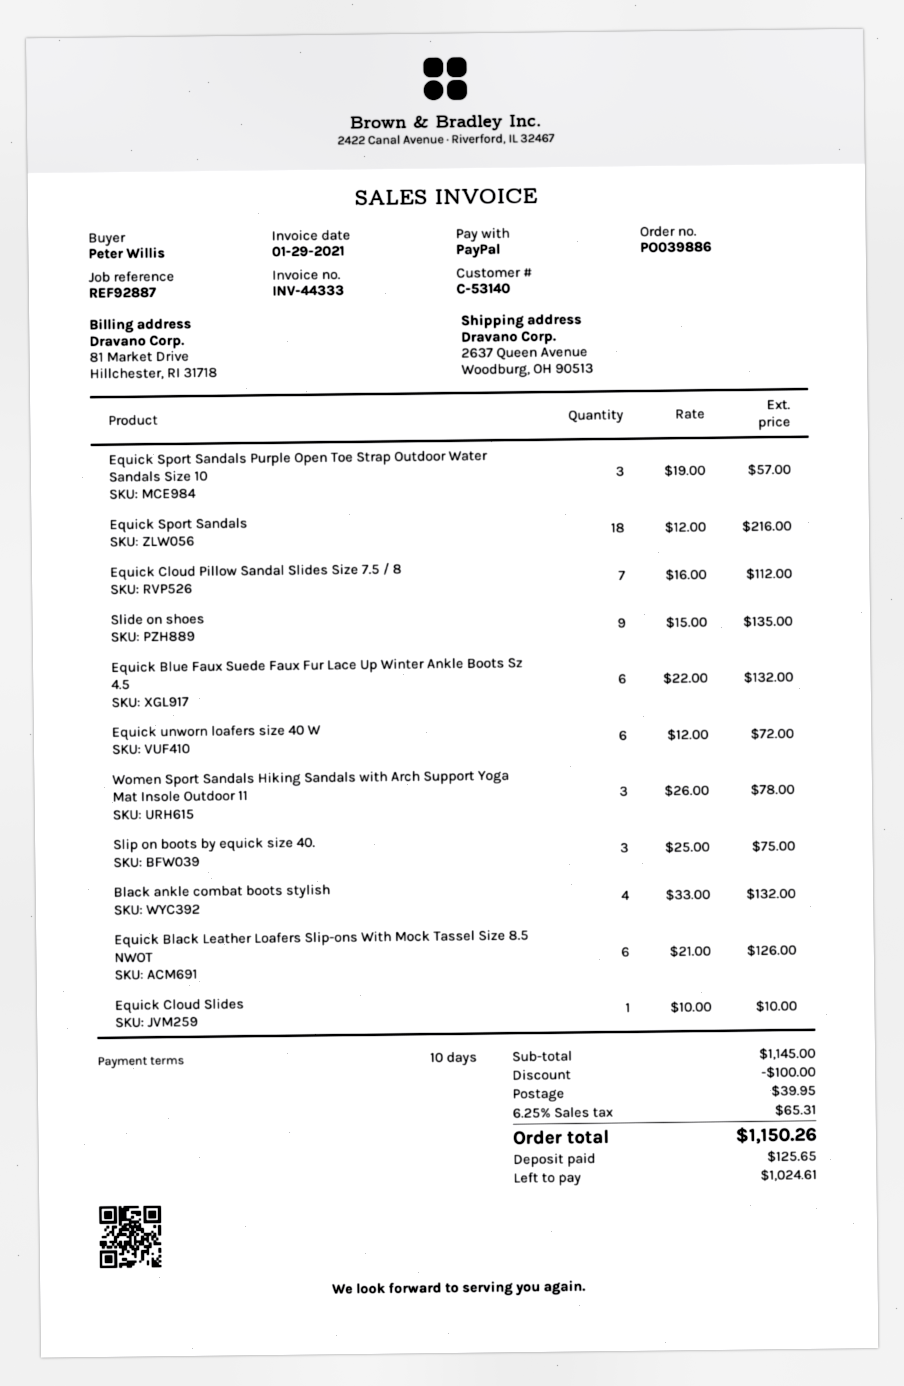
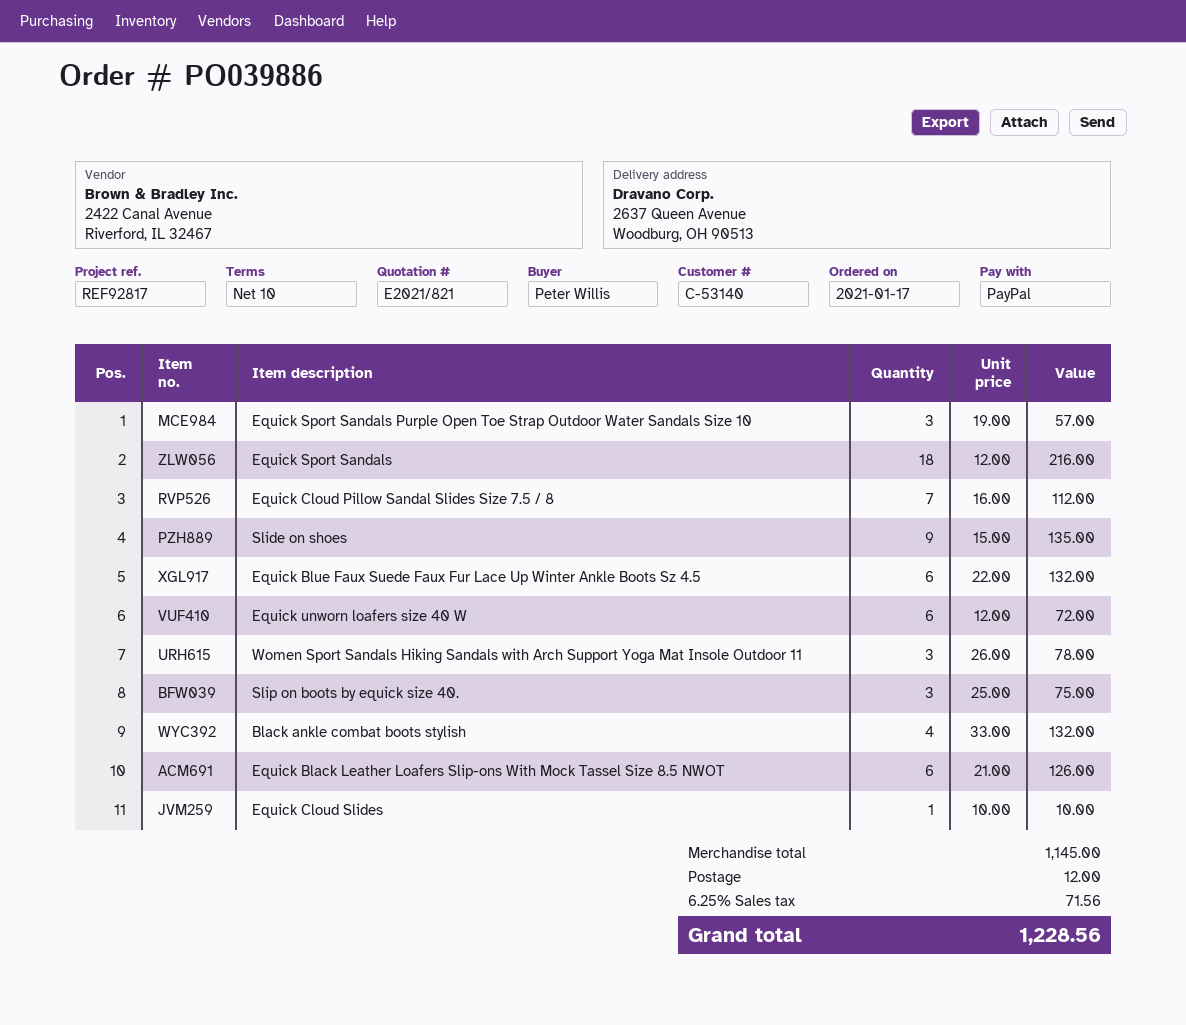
reference: REF92887 -> REF92817
discount: 100.00 -> none
shipping: 39.95 -> 12.00
tax: 6.25% = 65.31 -> 6.25% = 71.56
total: 1150.26 -> 1228.56

